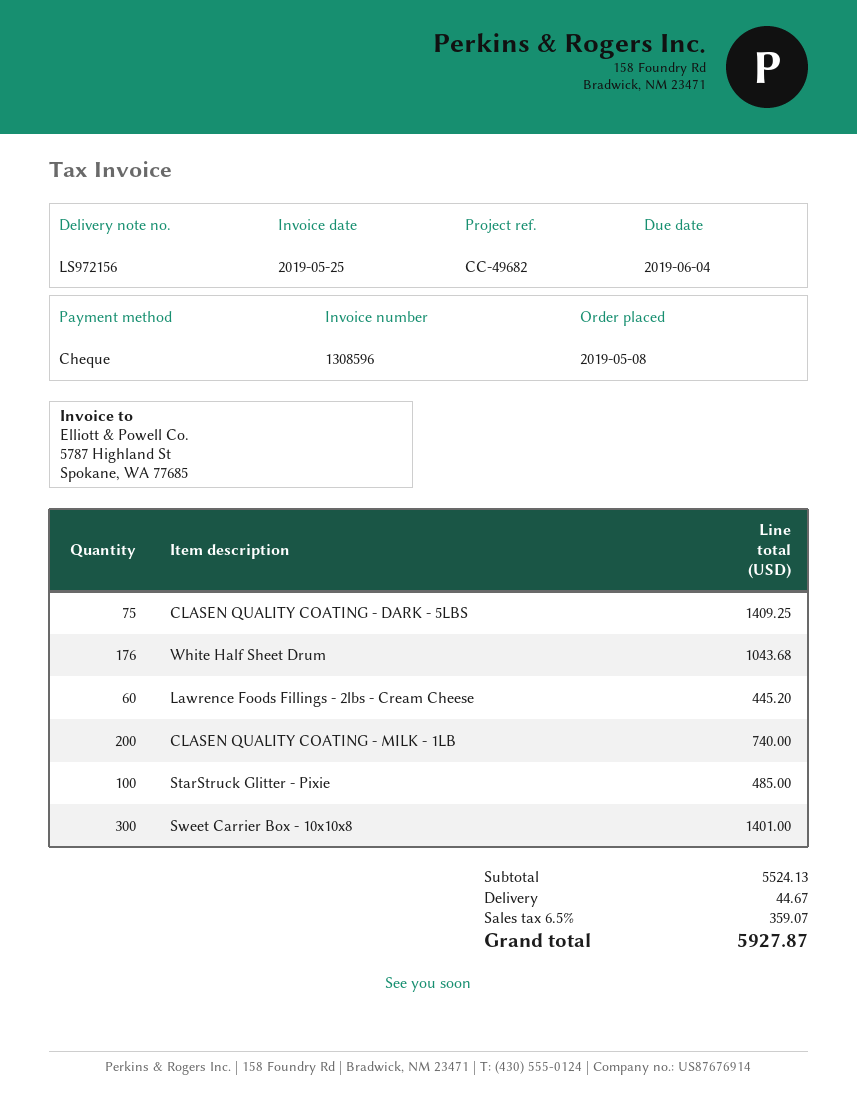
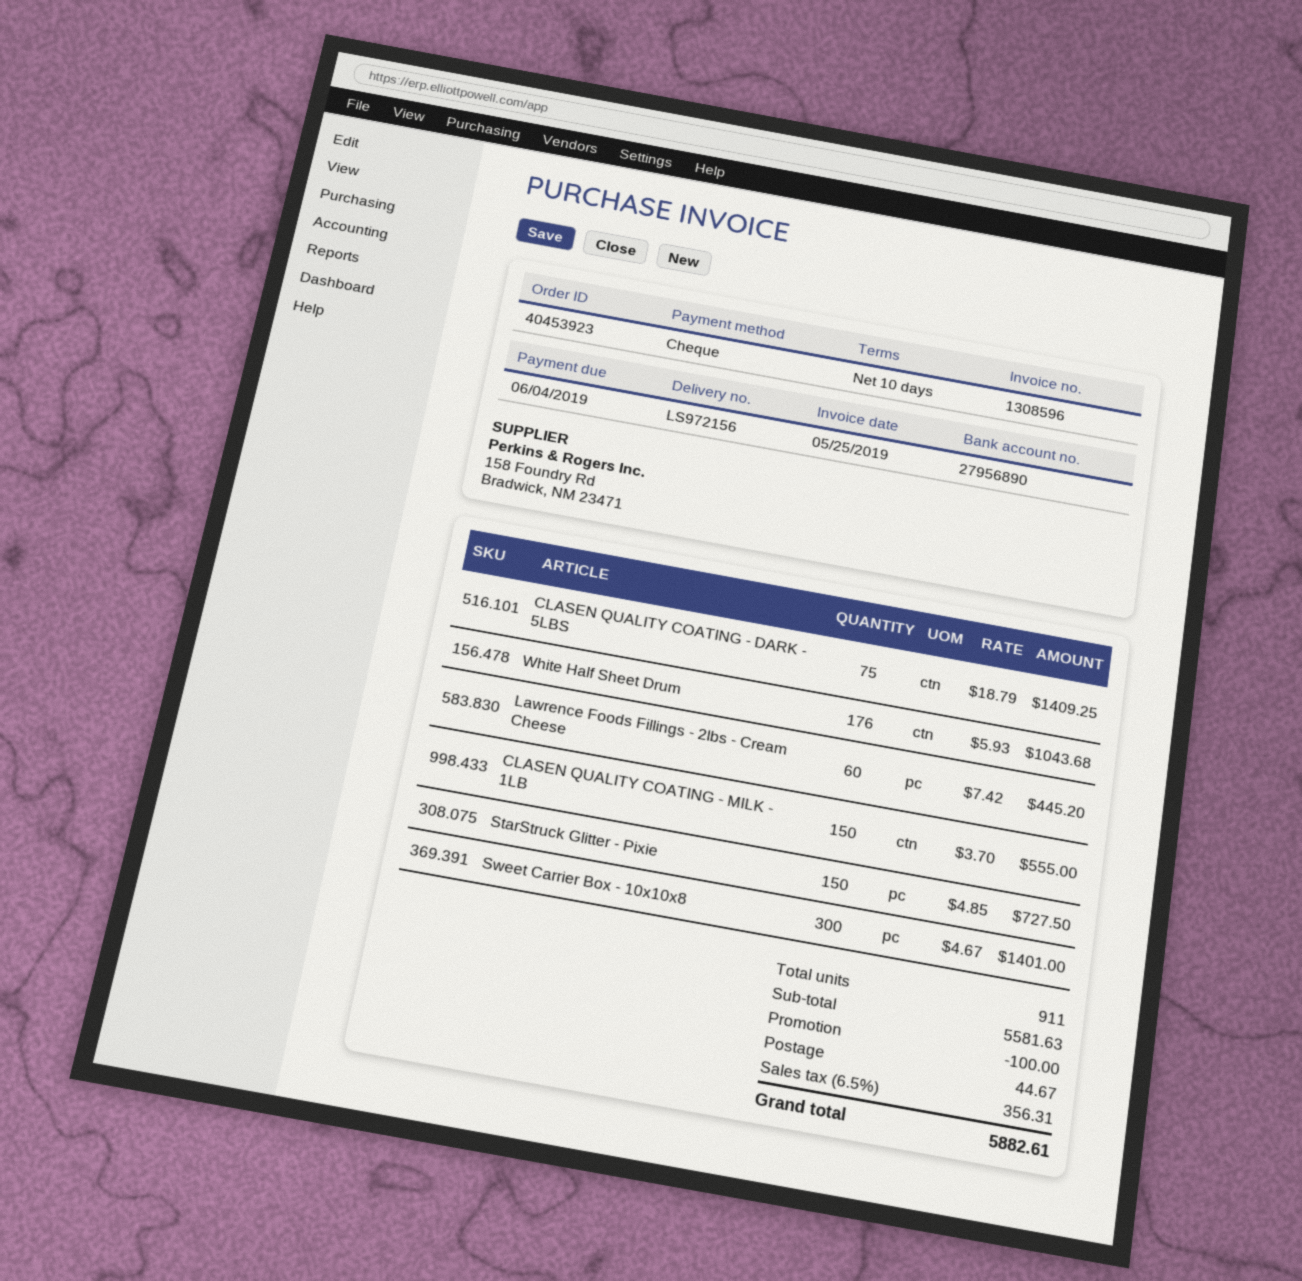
CLASEN QUALITY COATING - MILK - 1LB: 200 for 740.00 -> 150 for 555.00
StarStruck Glitter - Pixie: 100 for 485.00 -> 150 for 727.50
subtotal: 5524.13 -> 5581.63
discount: none -> 100.00
tax: 6.5% = 359.07 -> 6.5% = 356.31
total: 5927.87 -> 5882.61

